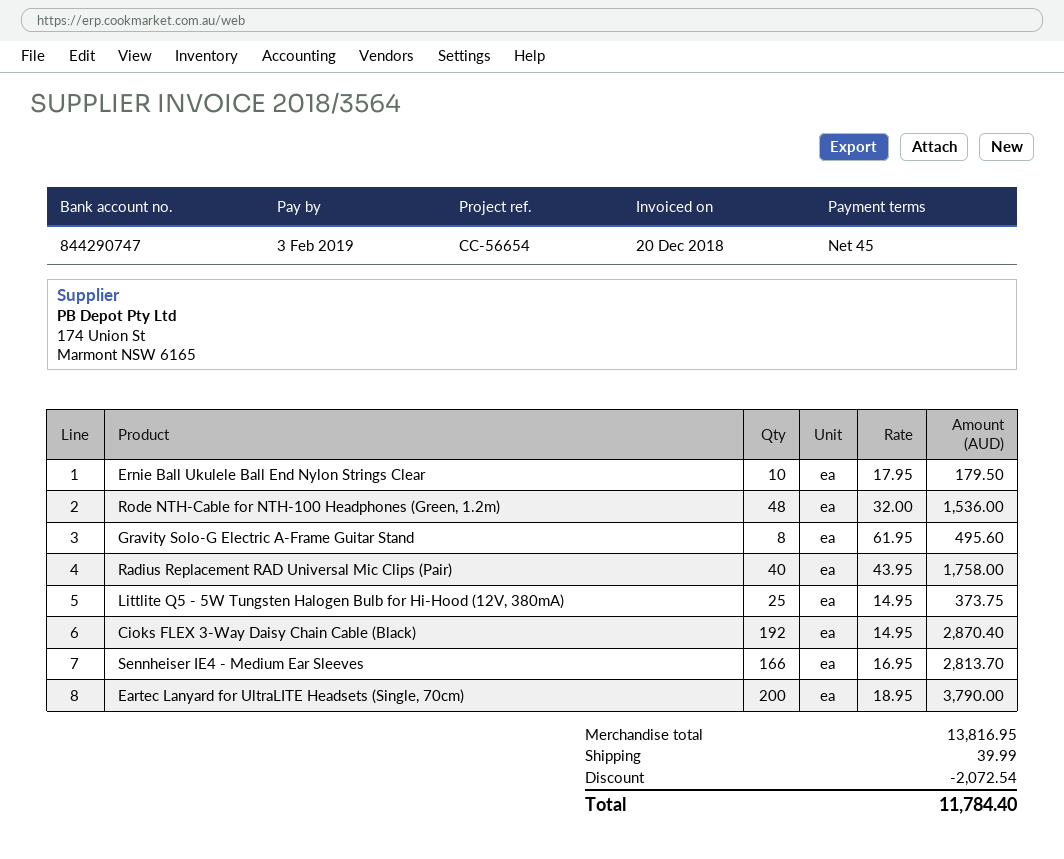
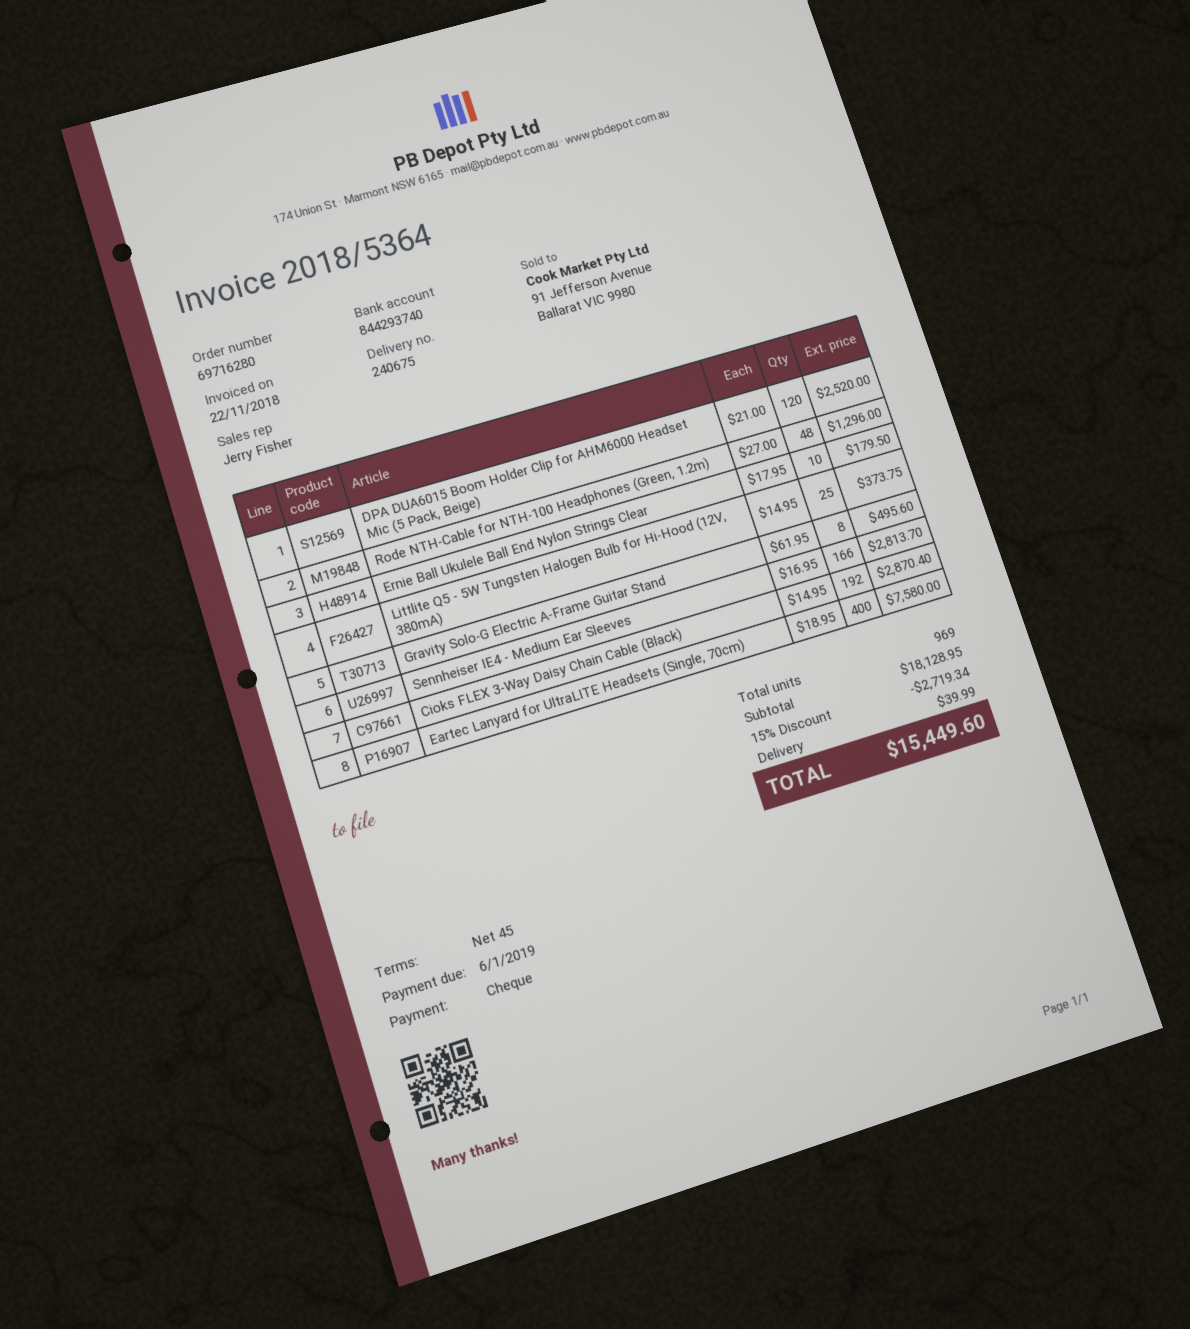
invoice number: 2018/3564 -> 2018/5364
invoice date: 2018-12-20 -> 2018-11-22
due date: 2019-02-03 -> 2019-01-06
bank account: 844290747 -> 844293740
Rode NTH-Cable for NTH-100 Headphones (Green, 1.2m): 48 x 32.00 = 1536.00 -> 48 x 27.00 = 1296.00
Radius Replacement RAD Universal Mic Clips (Pair): 40 x 43.95 = 1758.00 -> none
Eartec Lanyard for UltraLITE Headsets (Single, 70cm): 200 x 18.95 = 3790.00 -> 400 x 18.95 = 7580.00
DPA DUA6015 Boom Holder Clip for AHM6000 Headset Mic (5 Pack, Beige): none -> 120 x 21.00 = 2520.00
subtotal: 13816.95 -> 18128.95
discount: 2072.54 -> 2719.34
total: 11784.40 -> 15449.60

